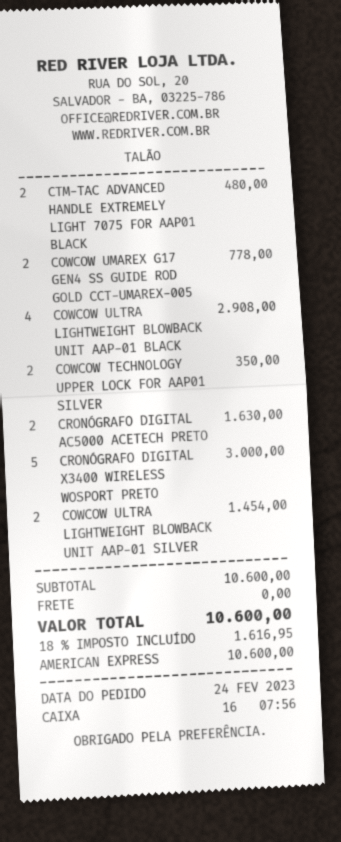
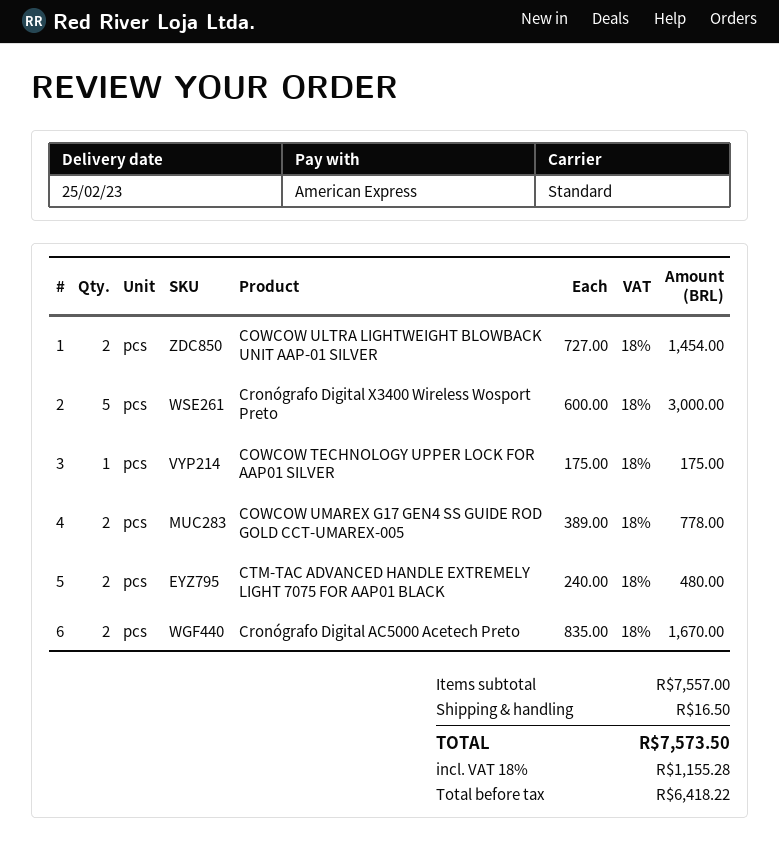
COWCOW ULTRA LIGHTWEIGHT BLOWBACK UNIT AAP-01 BLACK: 4 for 2908.00 -> none
COWCOW TECHNOLOGY UPPER LOCK FOR AAP01 SILVER: 2 for 350.00 -> 1 for 175.00
CRONÓGRAFO DIGITAL AC5000 ACETECH PRETO: 2 for 1630.00 -> 2 for 1670.00
subtotal: 10600.00 -> 7557.00
shipping: 0.00 -> 16.50
tax: 18% = 1616.95 -> 18% = 1155.28
total: 10600.00 -> 7573.50

